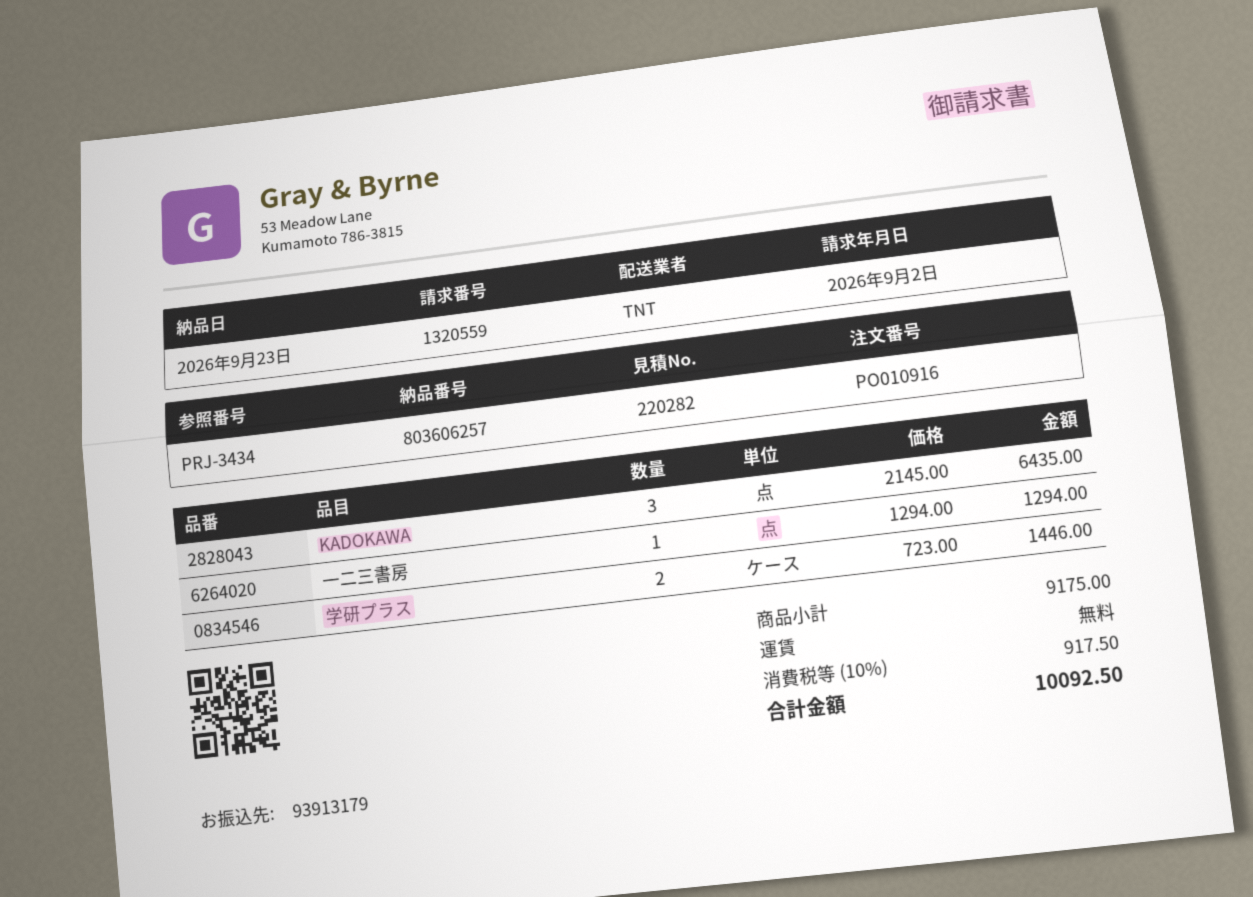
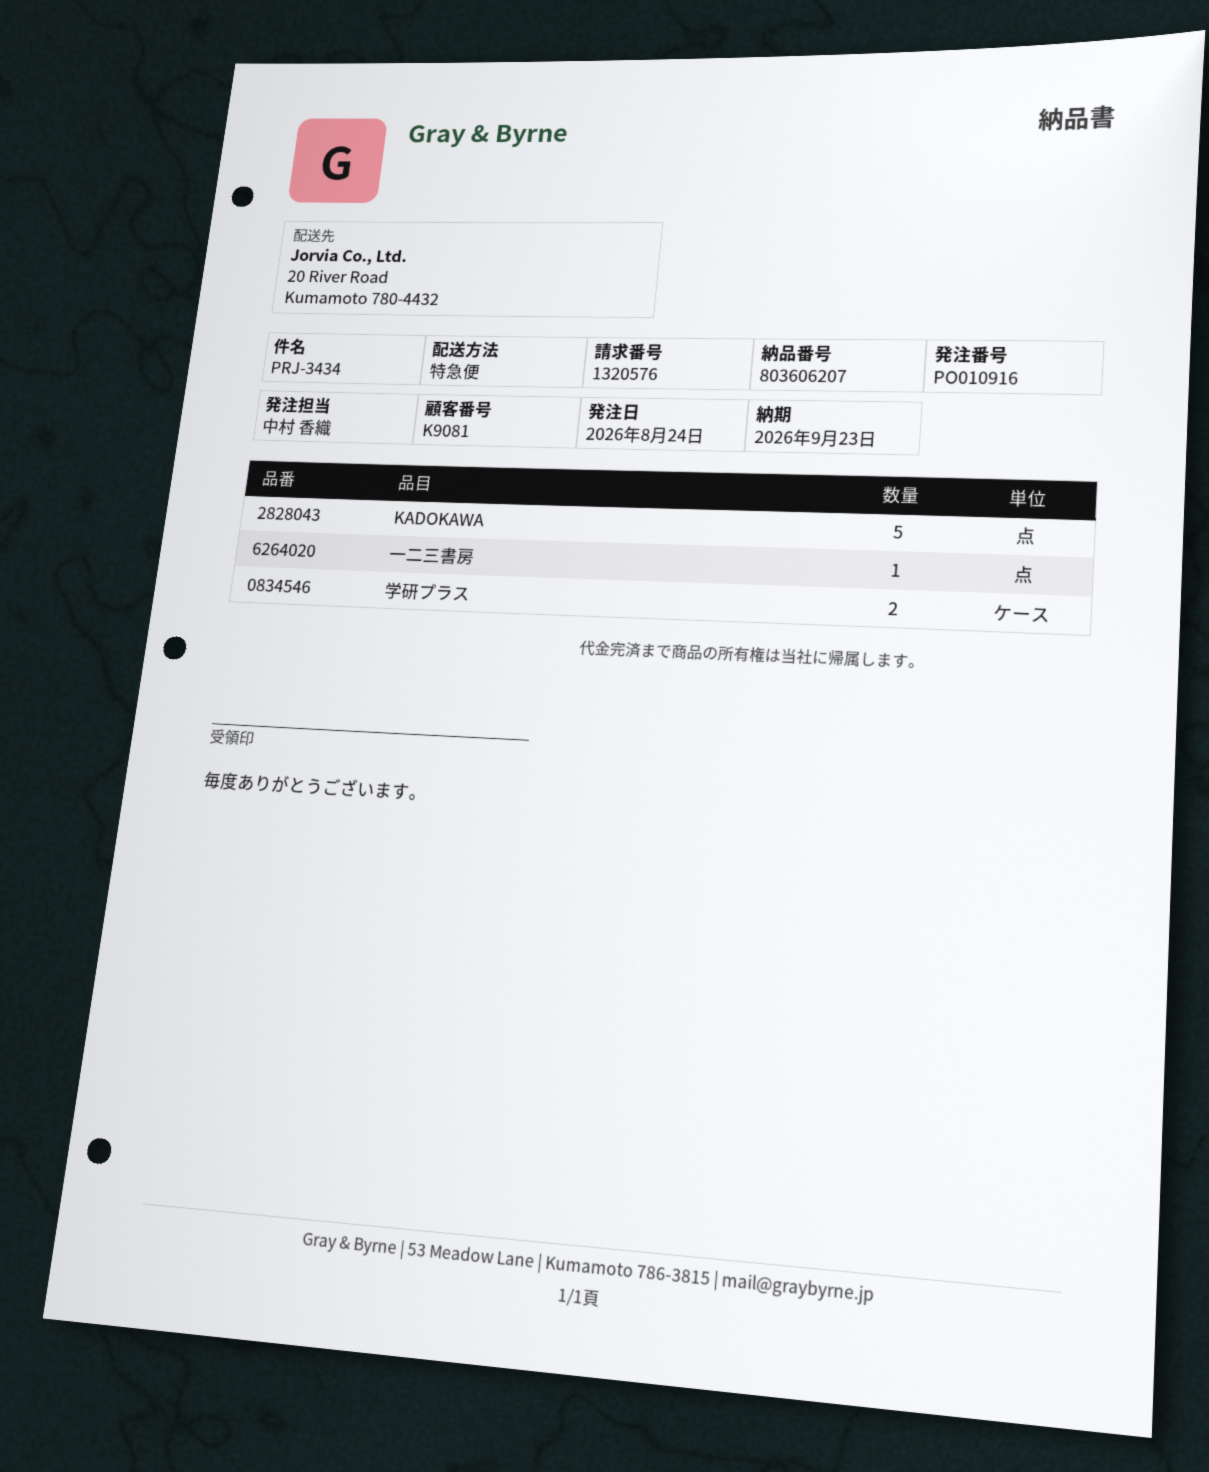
delivery note number: 803606257 -> 803606207
invoice number: 1320559 -> 1320576
shipping method: TNT -> express
KADOKAWA: 3 -> 5

